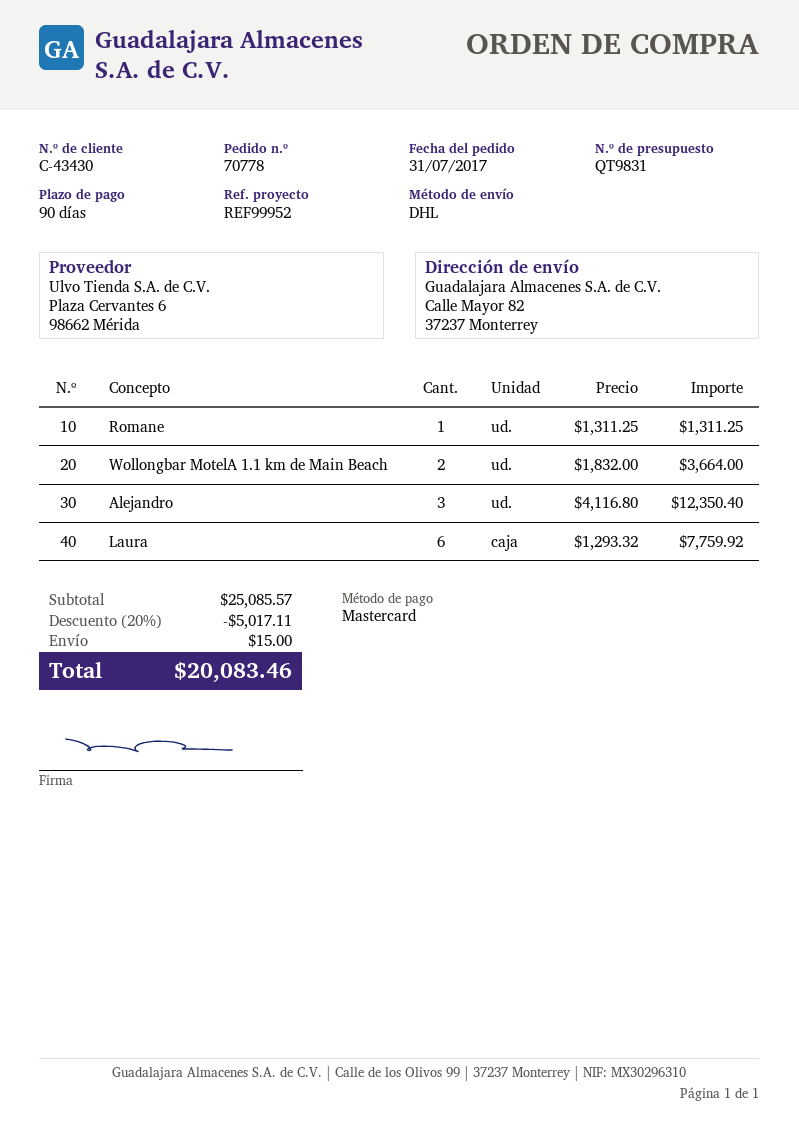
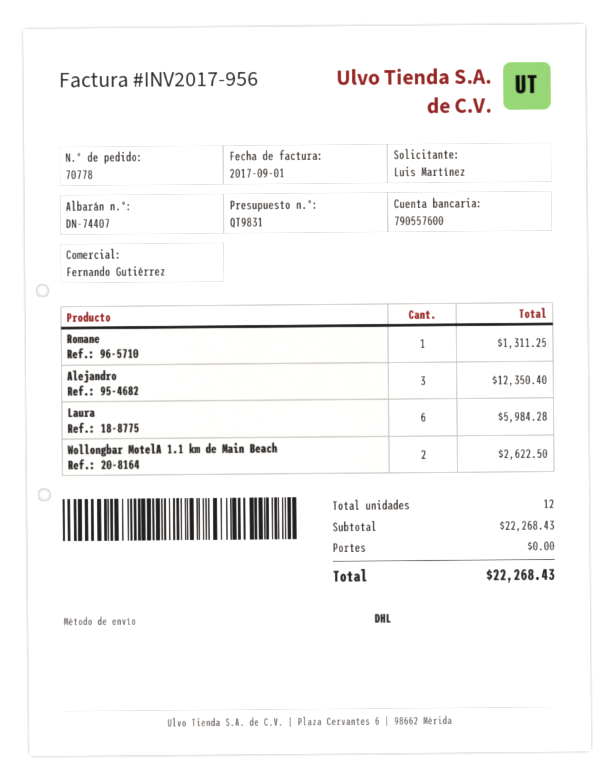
Wollongbar MotelA 1.1 km de Main Beach: 2 for 3664.00 -> 2 for 2622.50
Laura: 6 for 7759.92 -> 6 for 5984.28
subtotal: 25085.57 -> 22268.43
discount: 20% = 5017.11 -> none
shipping: 15.00 -> 0.00
total: 20083.46 -> 22268.43

